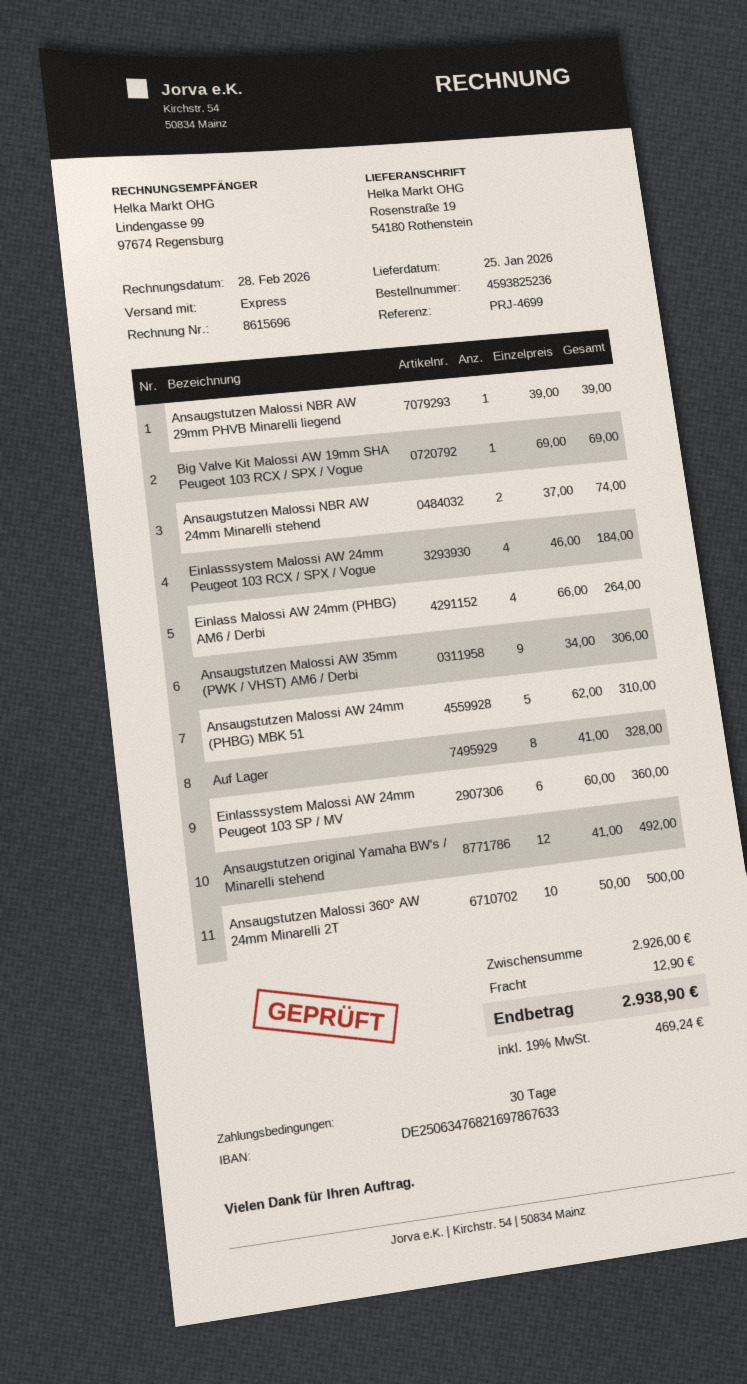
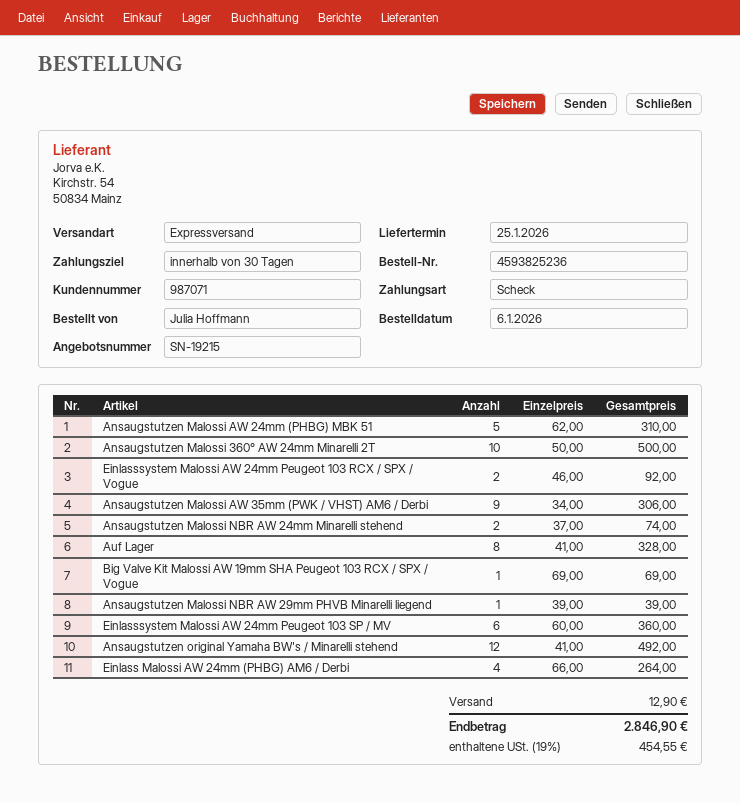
Einlasssystem Malossi AW 24mm Peugeot 103 RCX / SPX / Vogue: 4 x 46.00 = 184.00 -> 2 x 46.00 = 92.00
tax: 19% = 469.24 -> 19% = 454.55
total: 2938.90 -> 2846.90

